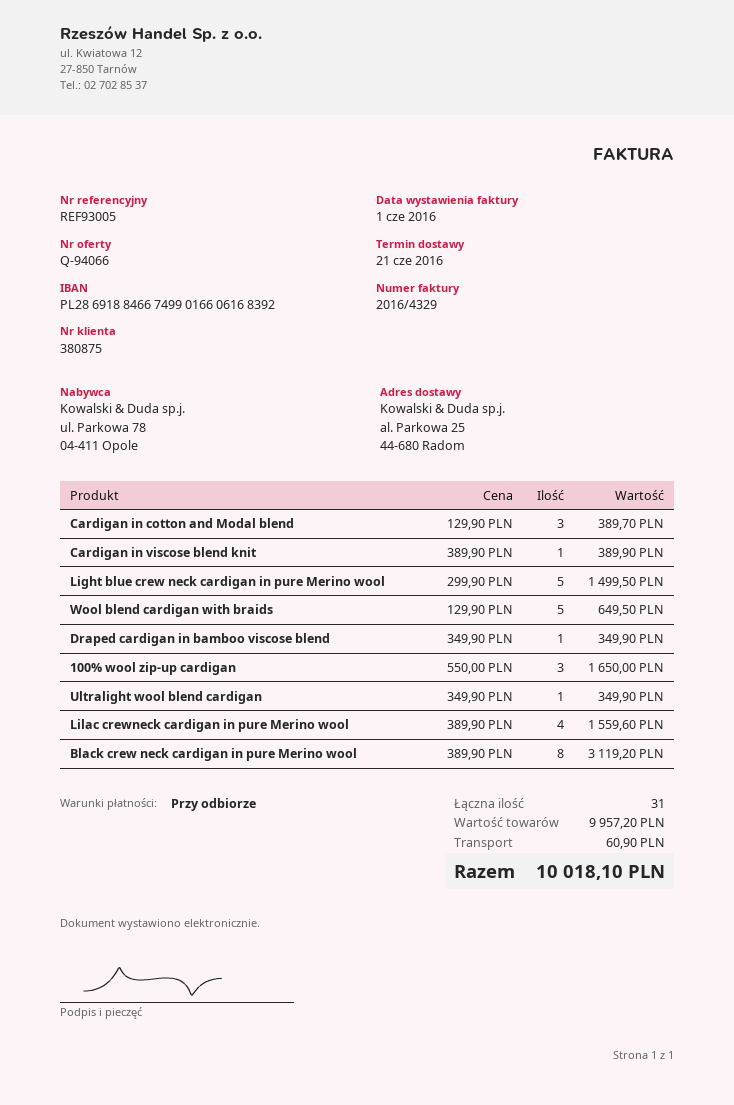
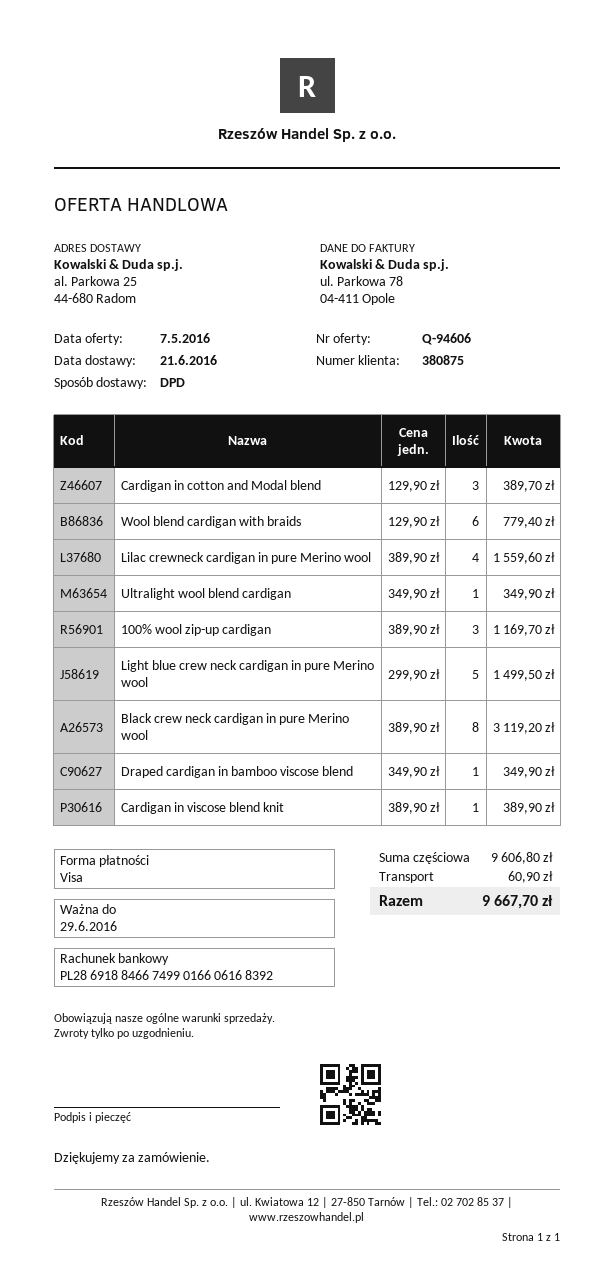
quote number: Q-94066 -> Q-94606
Wool blend cardigan with braids: 5 x 129.90 = 649.50 -> 6 x 129.90 = 779.40
100% wool zip-up cardigan: 3 x 550.00 = 1650.00 -> 3 x 389.90 = 1169.70
subtotal: 9957.20 -> 9606.80
total: 10018.10 -> 9667.70

